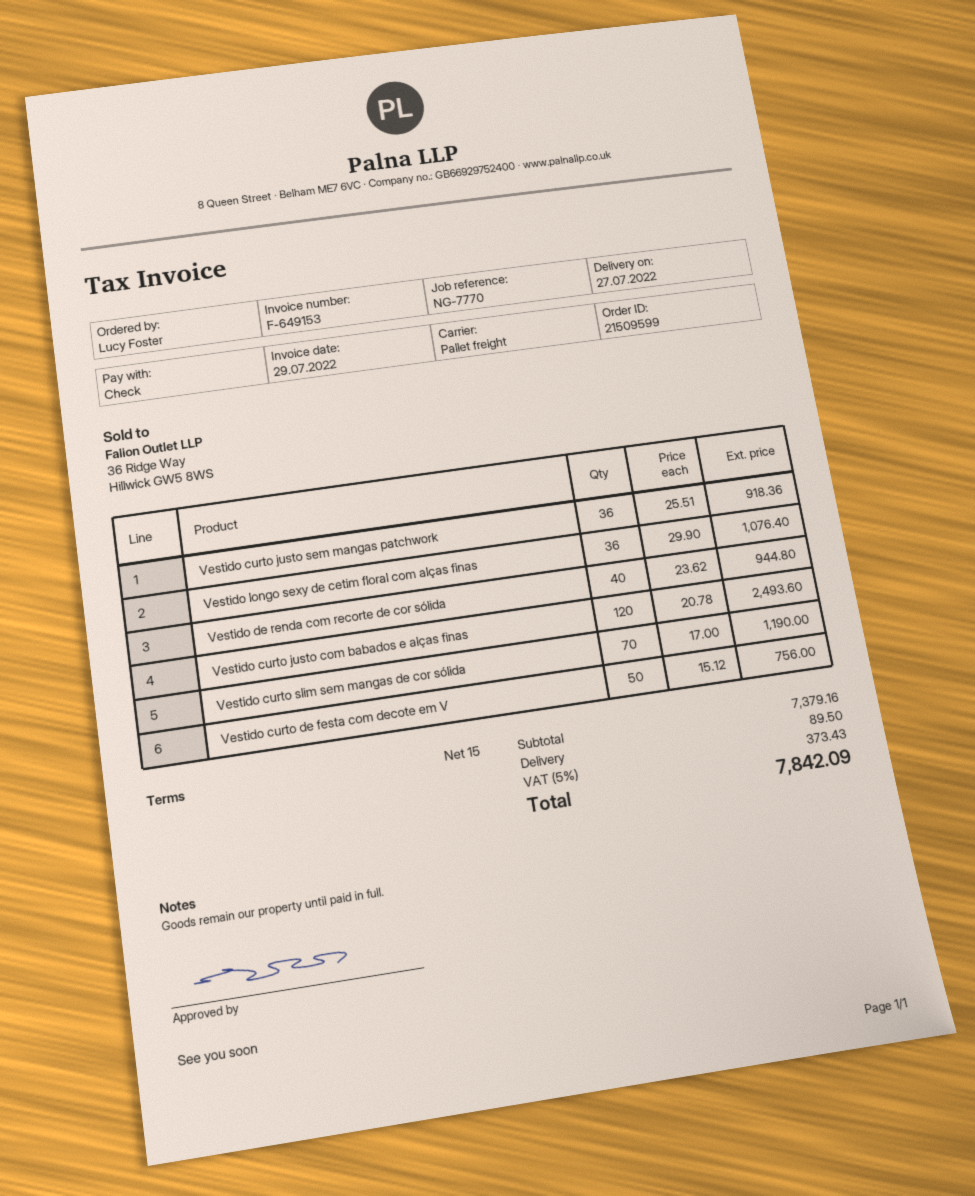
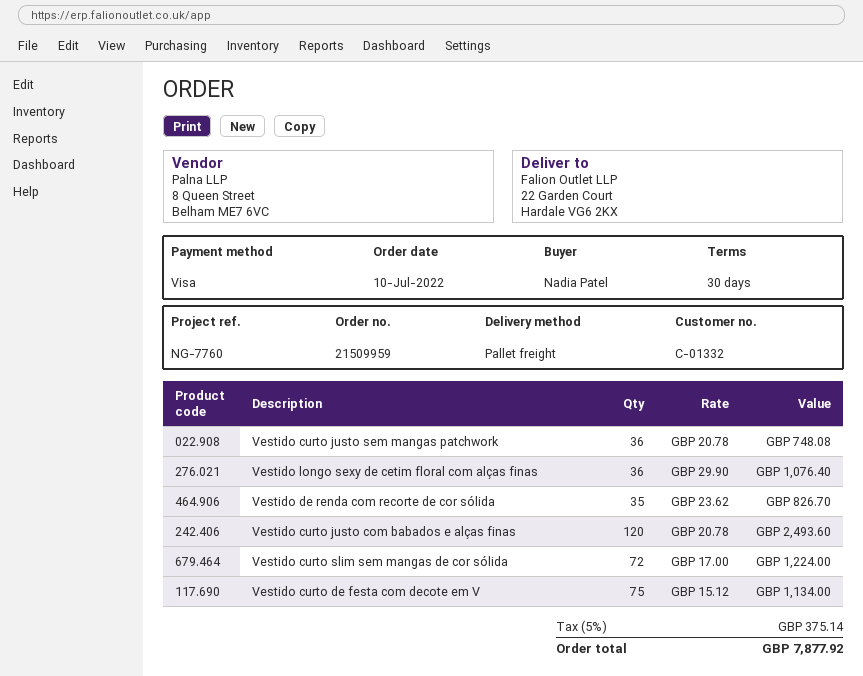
order number: 21509599 -> 21509959
payment terms: 15 days -> 30 days
reference: NG-7770 -> NG-7760
ordered by: Lucy Foster -> Nadia Patel
payment method: cheque -> Visa
Vestido curto justo sem mangas patchwork: 36 x 25.51 = 918.36 -> 36 x 20.78 = 748.08
Vestido de renda com recorte de cor sólida: 40 x 23.62 = 944.80 -> 35 x 23.62 = 826.70
Vestido curto slim sem mangas de cor sólida: 70 x 17.00 = 1190.00 -> 72 x 17.00 = 1224.00
Vestido curto de festa com decote em V: 50 x 15.12 = 756.00 -> 75 x 15.12 = 1134.00
shipping: 89.50 -> none
tax: 5% = 373.43 -> 5% = 375.14
total: 7842.09 -> 7877.92

